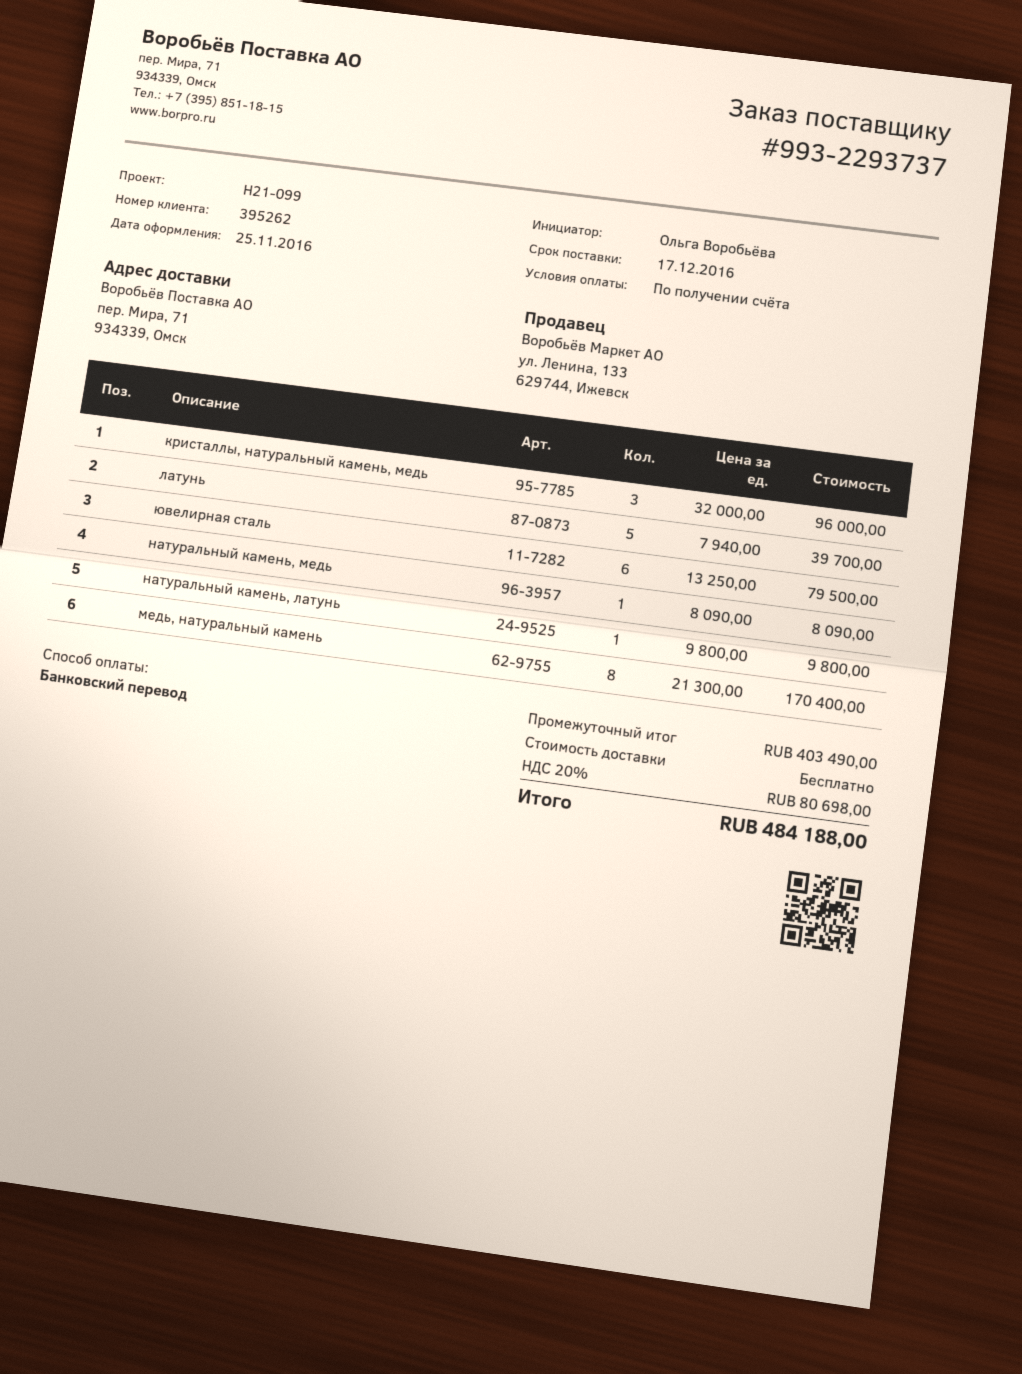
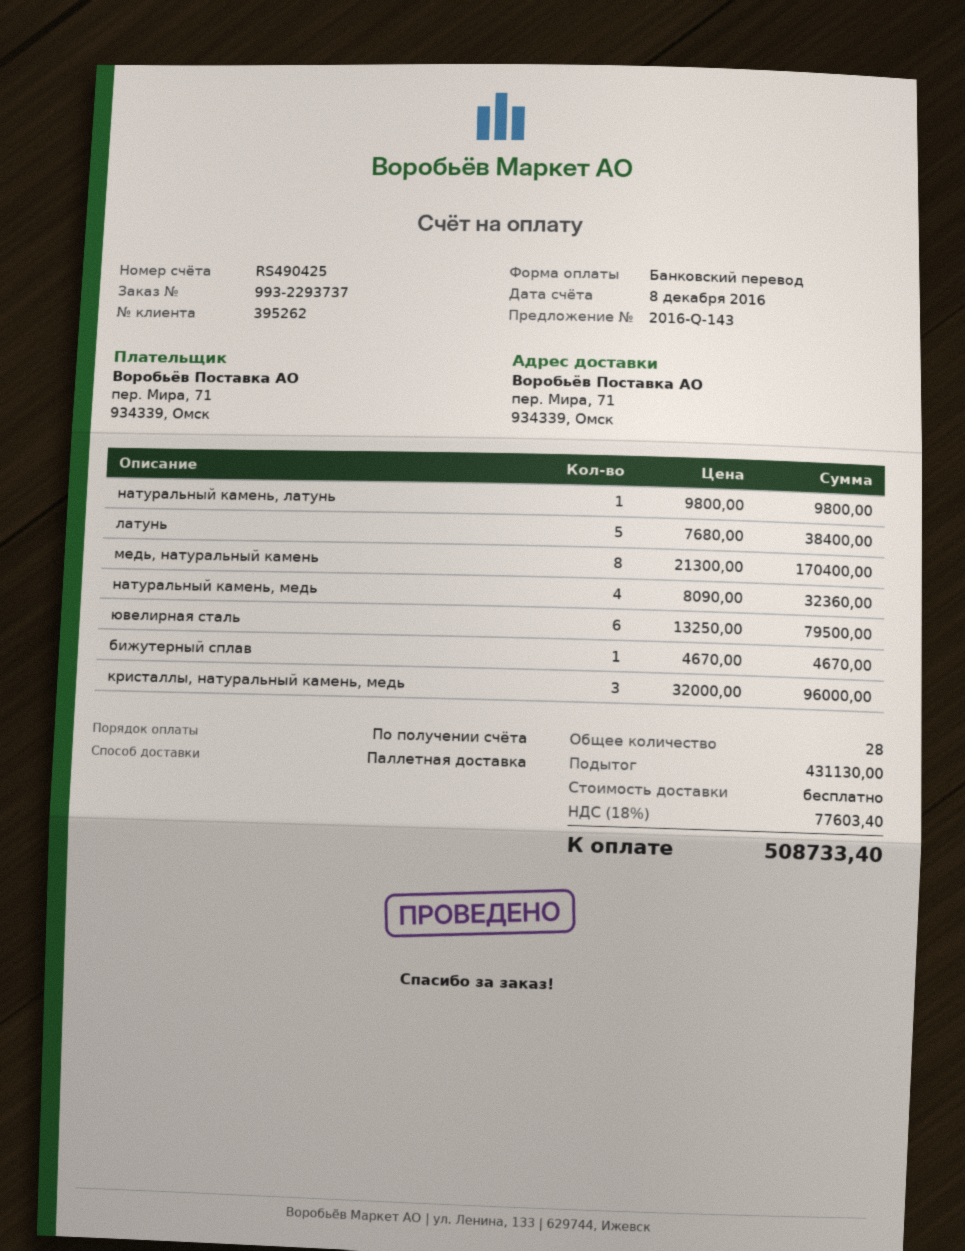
латунь: 5 x 7940.00 = 39700.00 -> 5 x 7680.00 = 38400.00
натуральный камень, медь: 1 x 8090.00 = 8090.00 -> 4 x 8090.00 = 32360.00
бижутерный сплав: none -> 1 x 4670.00 = 4670.00
subtotal: 403490.00 -> 431130.00
tax: 20% = 80698.00 -> 18% = 77603.40
total: 484188.00 -> 508733.40

